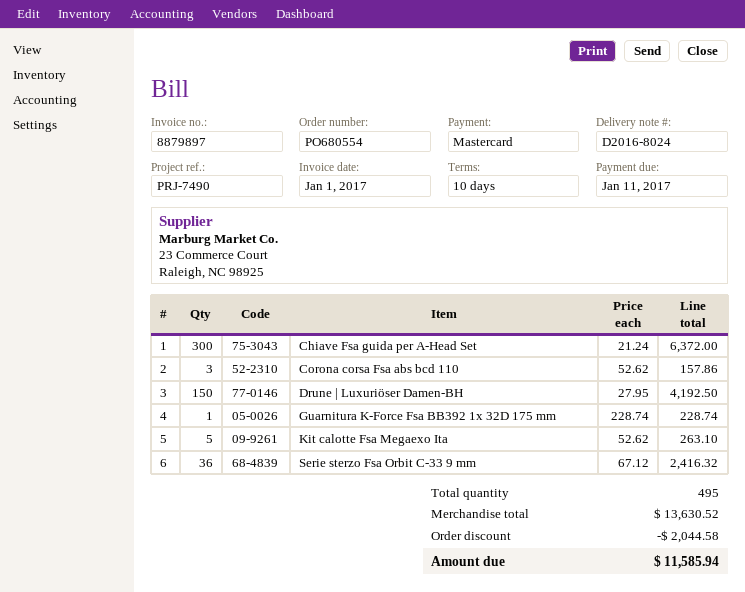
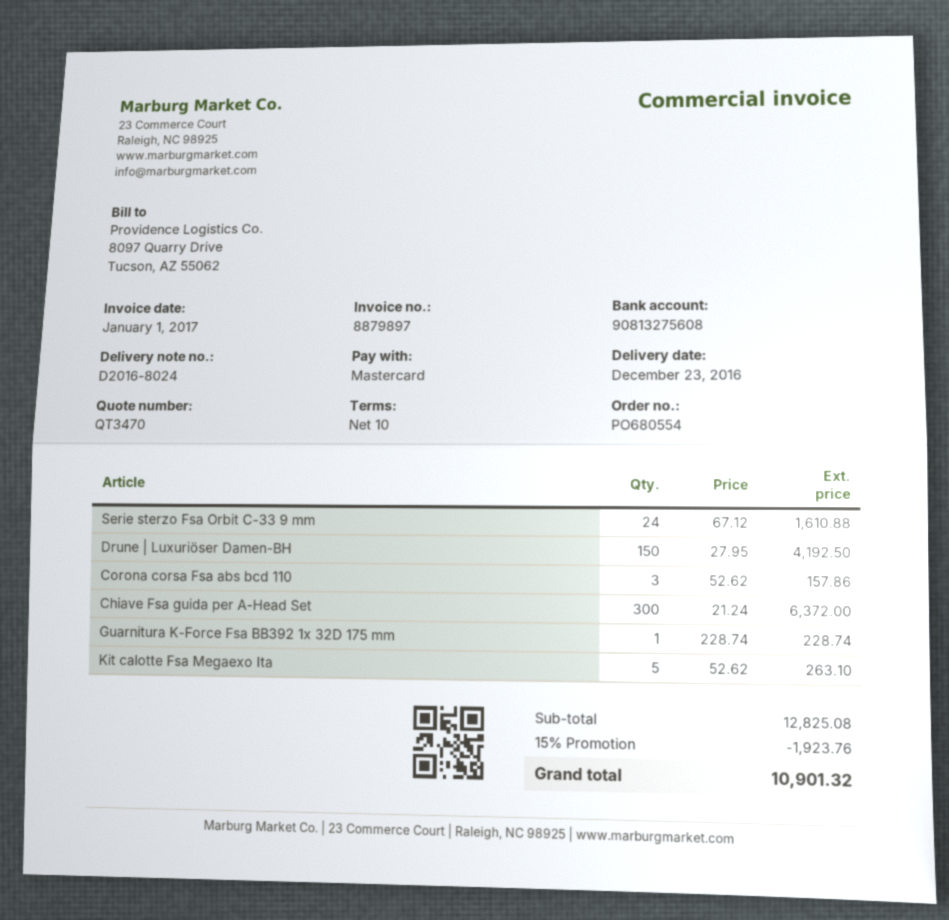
Serie sterzo Fsa Orbit C-33 9 mm: 36 x 67.12 = 2416.32 -> 24 x 67.12 = 1610.88
subtotal: 13630.52 -> 12825.08
discount: 2044.58 -> 1923.76
total: 11585.94 -> 10901.32

